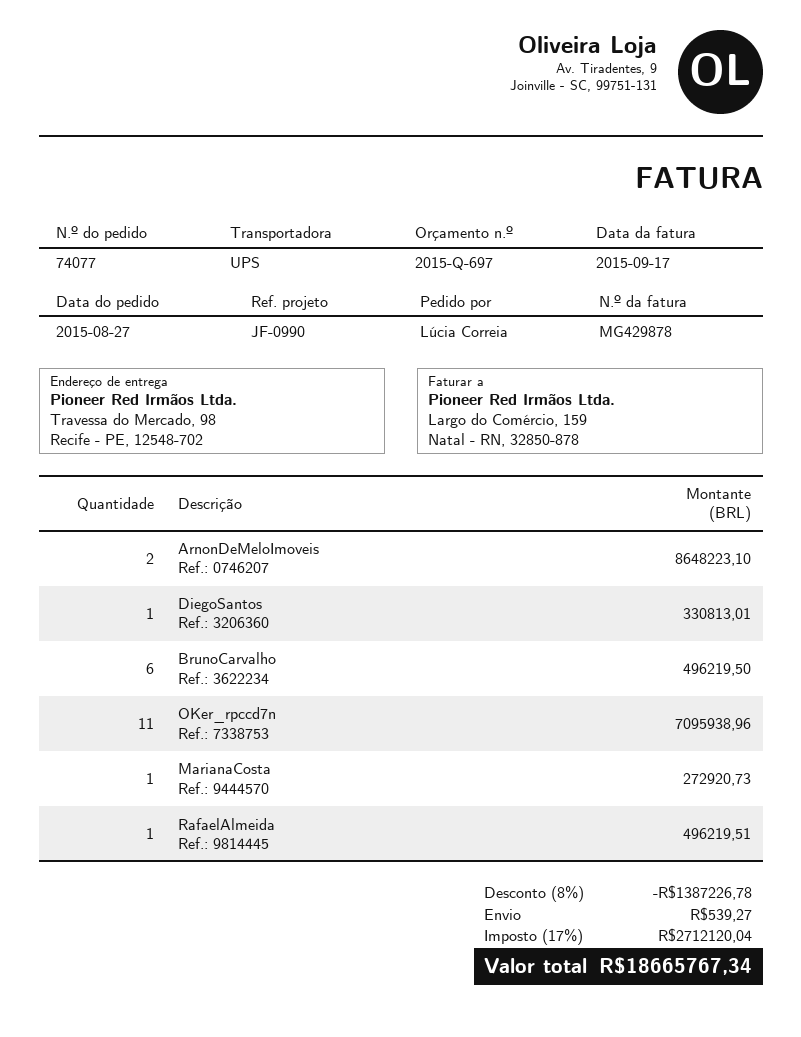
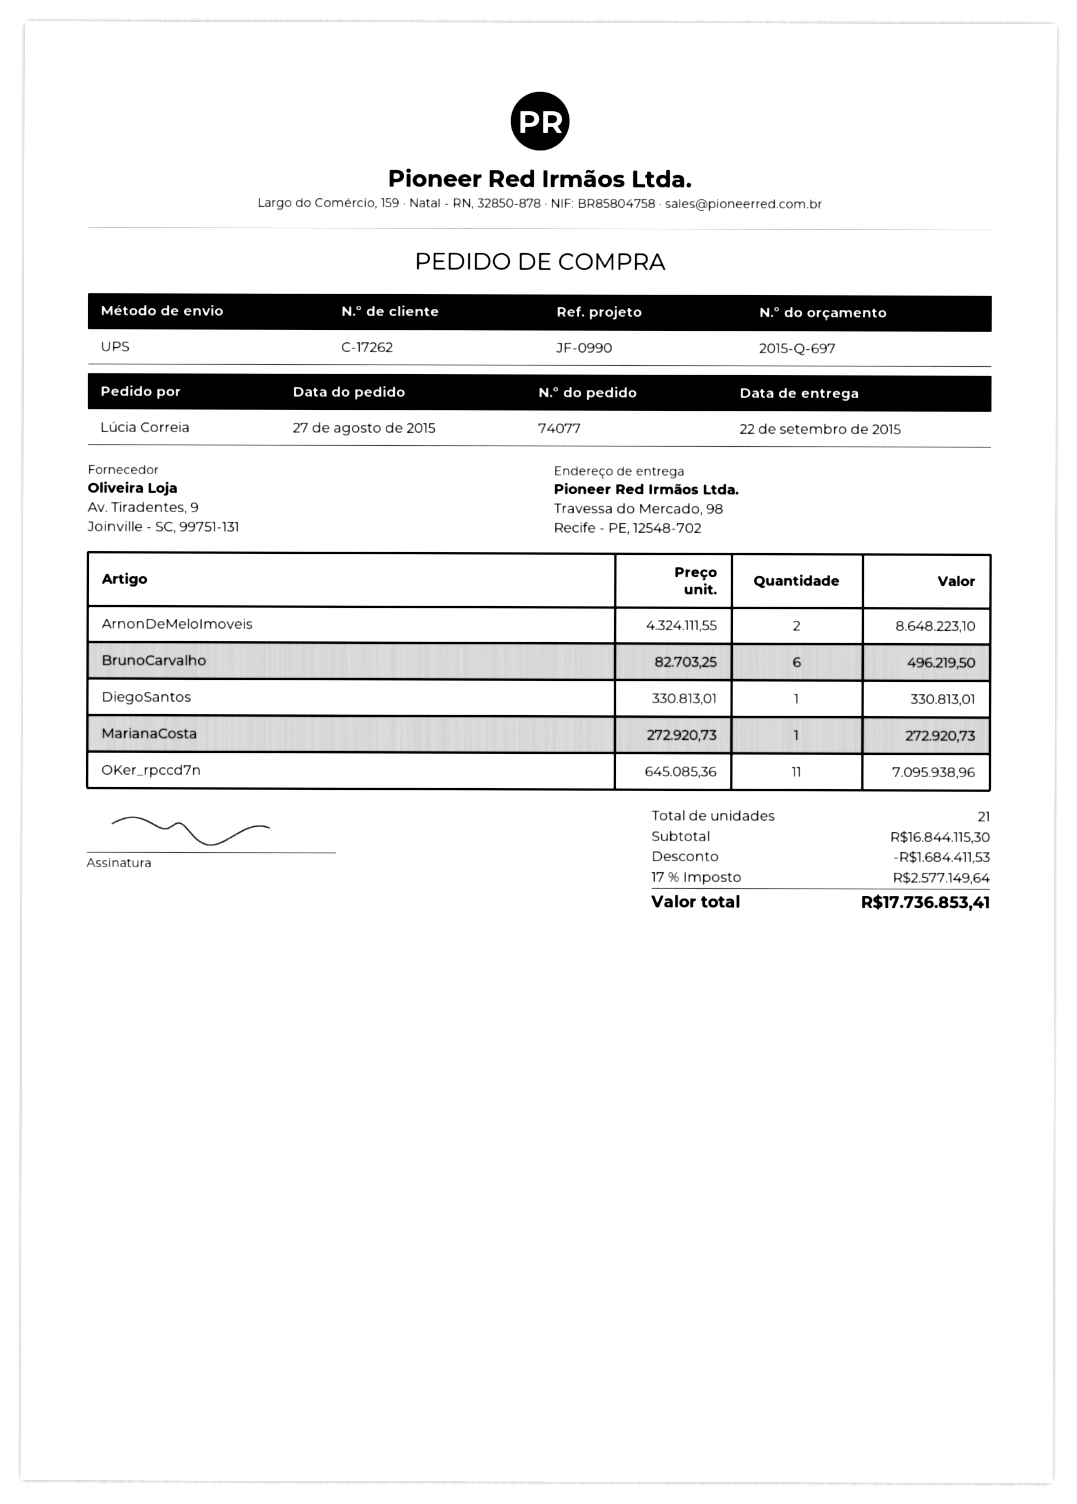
RafaelAlmeida: 1 for 496219.51 -> none
discount: 1387226.78 -> 1684411.53
shipping: 539.27 -> none
tax: 17% = 2712120.04 -> 17% = 2577149.64
total: 18665767.34 -> 17736853.41

